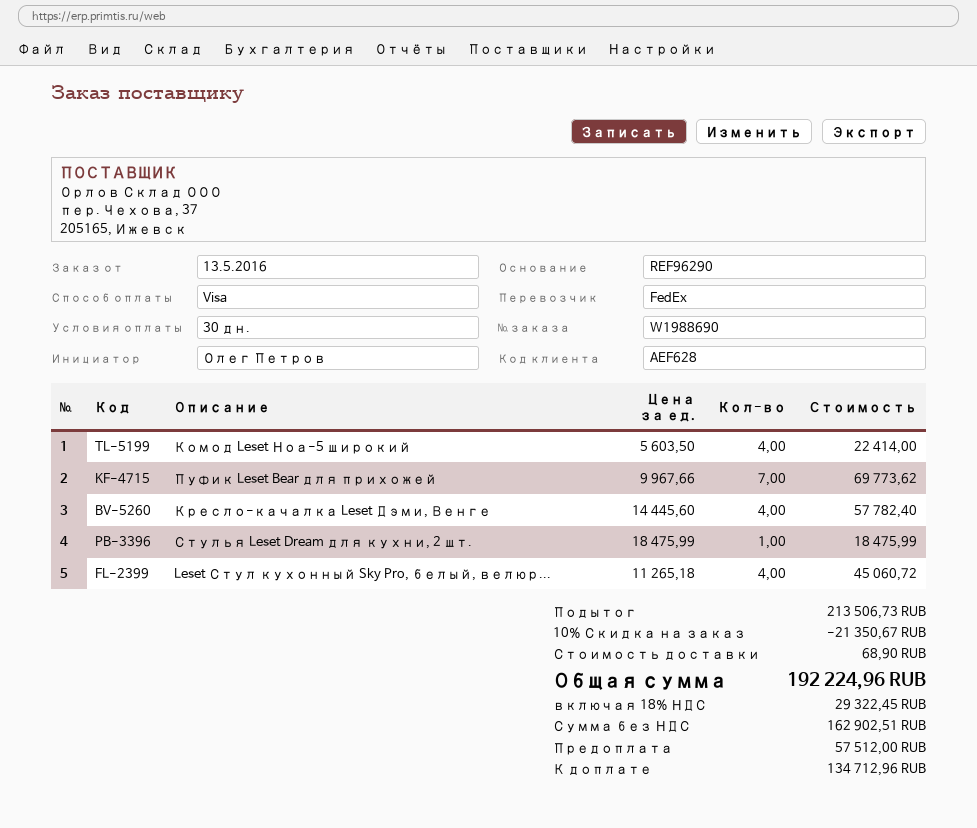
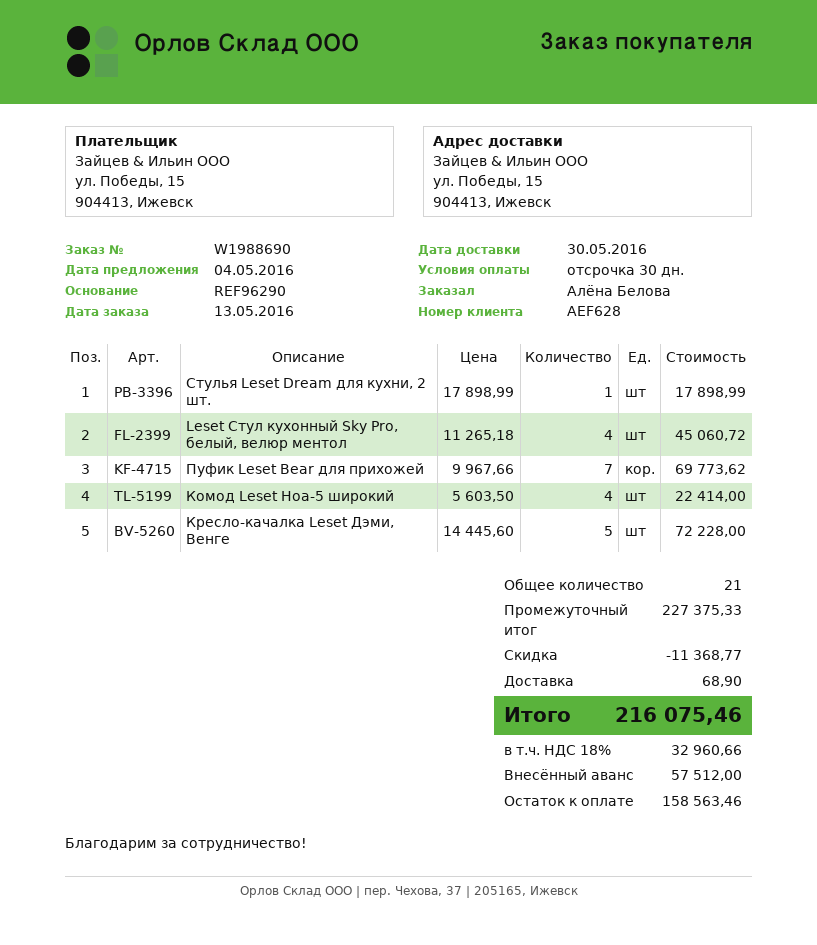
ordered by: Олег Петров -> Алёна Белова
Кресло-качалка Leset Дэми, Венге: 4 x 14445.60 = 57782.40 -> 5 x 14445.60 = 72228.00
Стулья Leset Dream для кухни, 2 шт.: 1 x 18475.99 = 18475.99 -> 1 x 17898.99 = 17898.99
subtotal: 213506.73 -> 227375.33
discount: 21350.67 -> 11368.77
tax: 18% = 29322.45 -> 18% = 32960.66
total: 192224.96 -> 216075.46
balance: 134712.96 -> 158563.46

